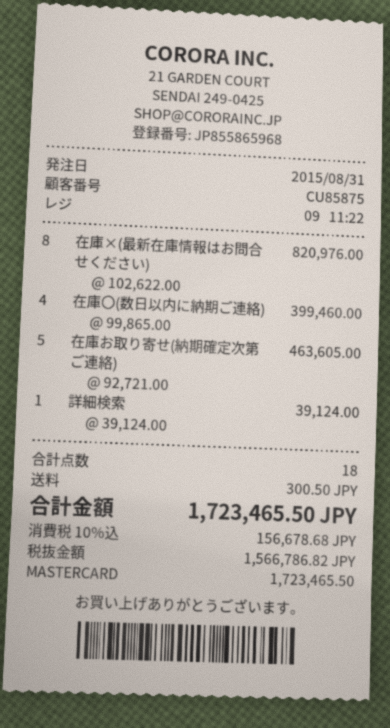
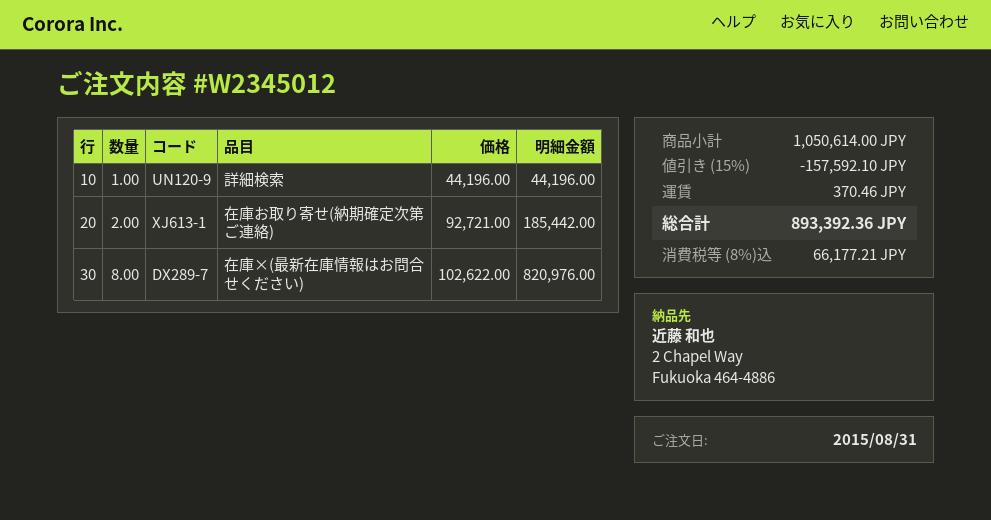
在庫〇(数日以内に納期ご連絡): 4 x 99865.00 = 399460.00 -> none
在庫お取り寄せ(納期確定次第ご連絡): 5 x 92721.00 = 463605.00 -> 2 x 92721.00 = 185442.00
詳細検索: 1 x 39124.00 = 39124.00 -> 1 x 44196.00 = 44196.00
discount: none -> 15% = 157592.10
shipping: 300.50 -> 370.46
tax: 10% = 156678.68 -> 8% = 66177.21
total: 1723465.50 -> 893392.36

